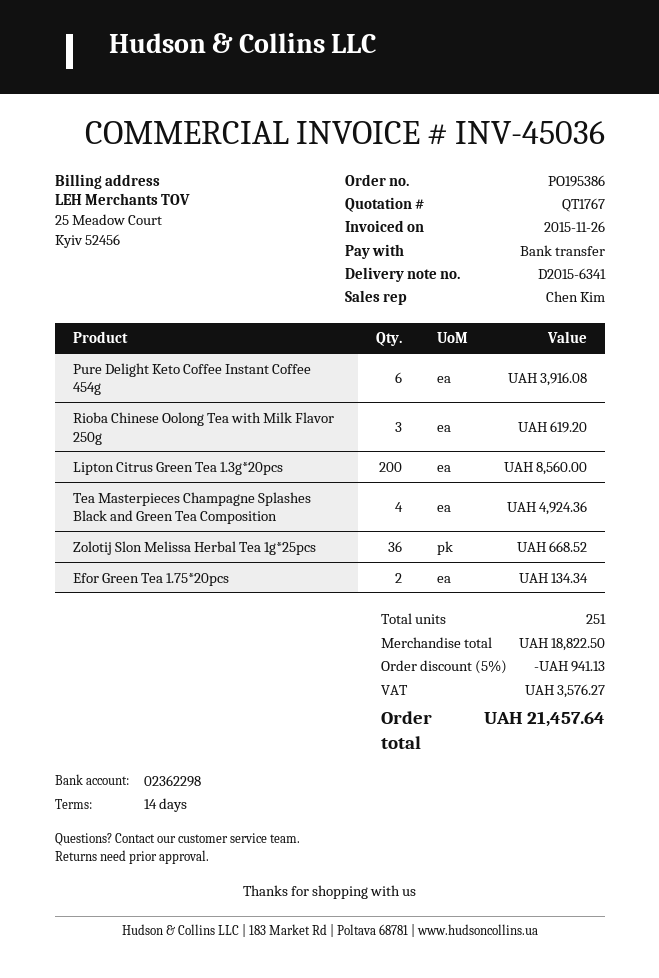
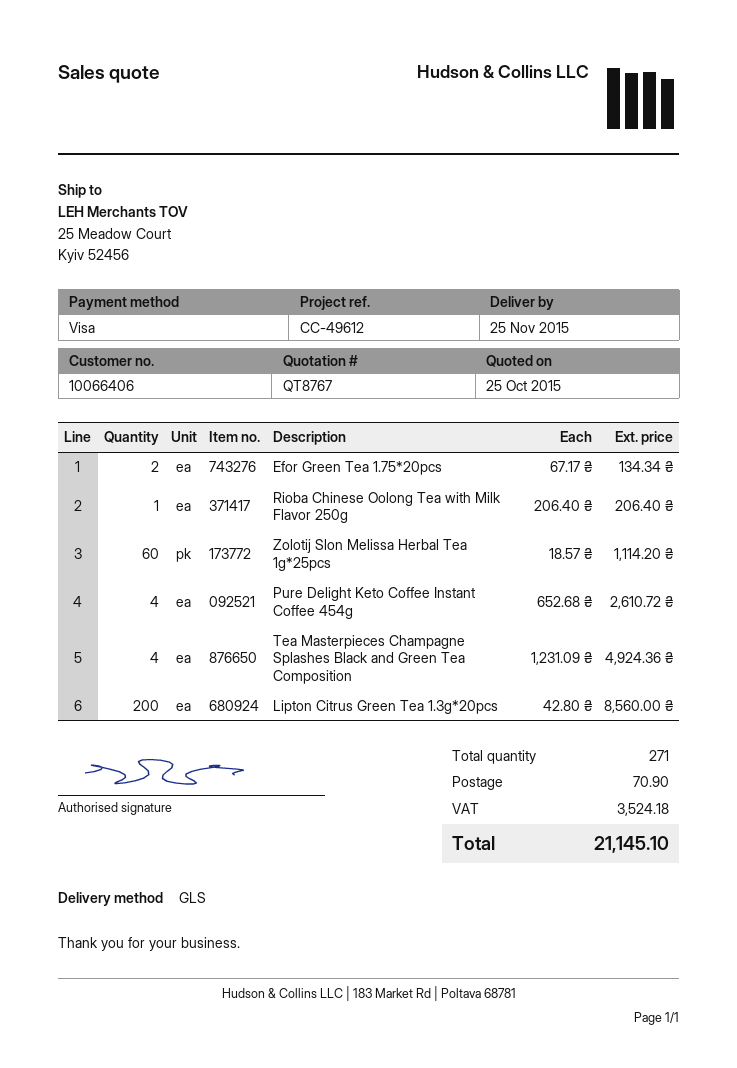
quote number: QT1767 -> QT8767
payment method: bank transfer -> Visa
Pure Delight Keto Coffee Instant Coffee 454g: 6 for 3916.08 -> 4 for 2610.72
Rioba Chinese Oolong Tea with Milk Flavor 250g: 3 for 619.20 -> 1 for 206.40
Zolotij Slon Melissa Herbal Tea 1g*25pcs: 36 for 668.52 -> 60 for 1114.20
total quantity: 251 -> 271
discount: 5% = 941.13 -> none
shipping: none -> 70.90
tax: 3576.27 -> 3524.18
total: 21457.64 -> 21145.10

